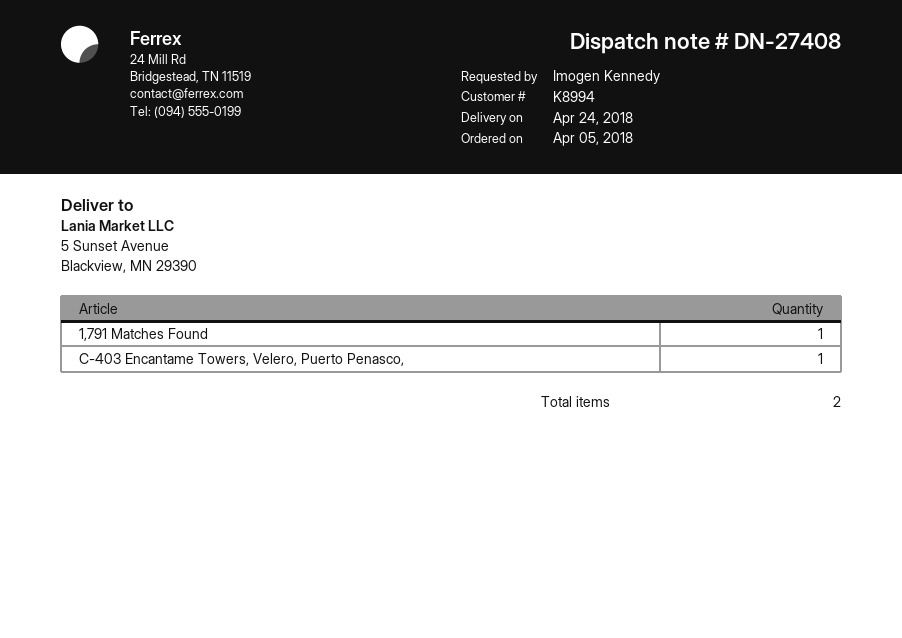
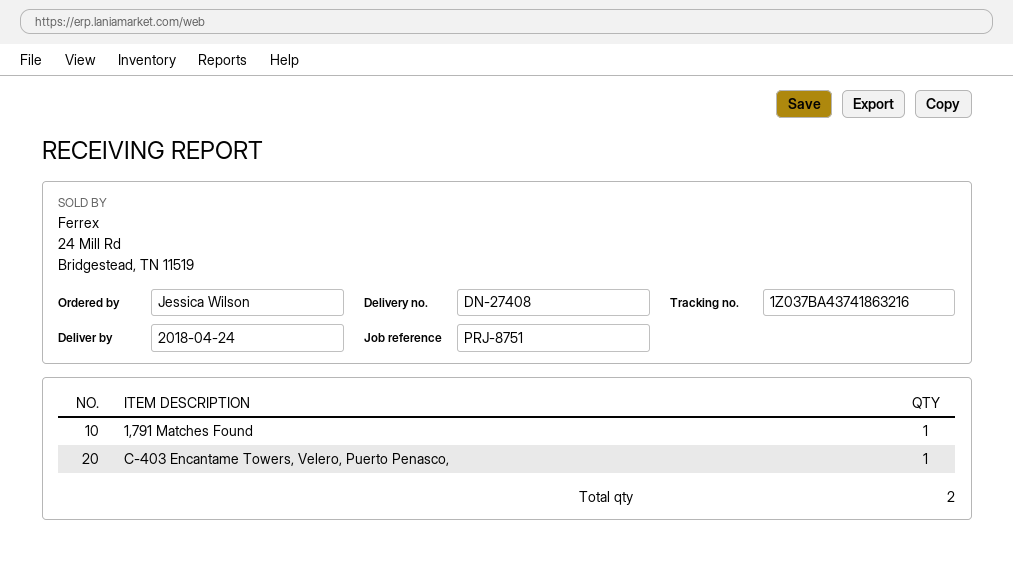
ordered by: Imogen Kennedy -> Jessica Wilson

